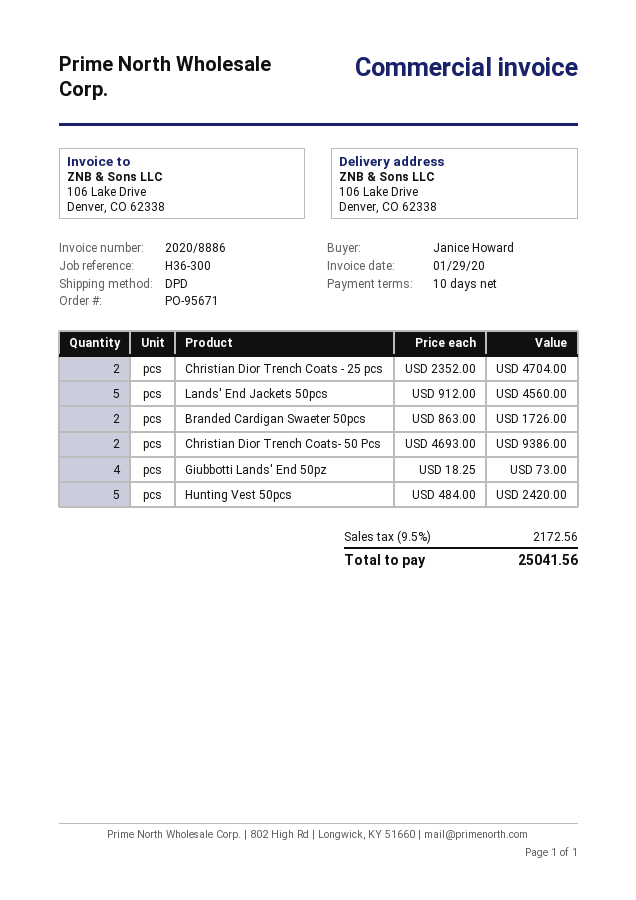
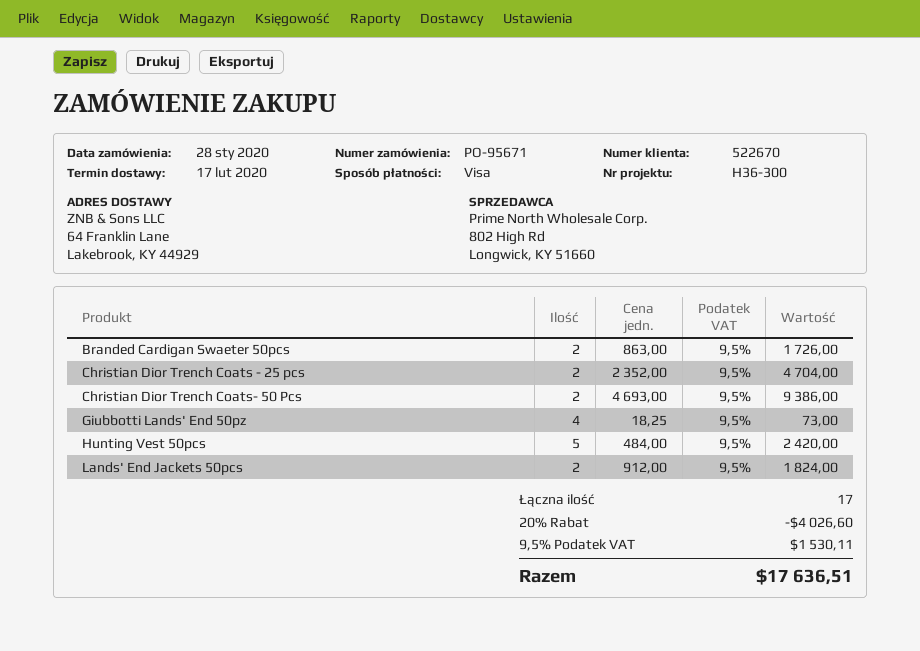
ship to: 106 Lake Drive, Denver, CO 62338 -> 64 Franklin Lane, Lakebrook, KY 44929
Lands' End Jackets 50pcs: 5 x 912.00 = 4560.00 -> 2 x 912.00 = 1824.00
discount: none -> 20% = 4026.60
tax: 9.5% = 2172.56 -> 9.5% = 1530.11
total: 25041.56 -> 17636.51

